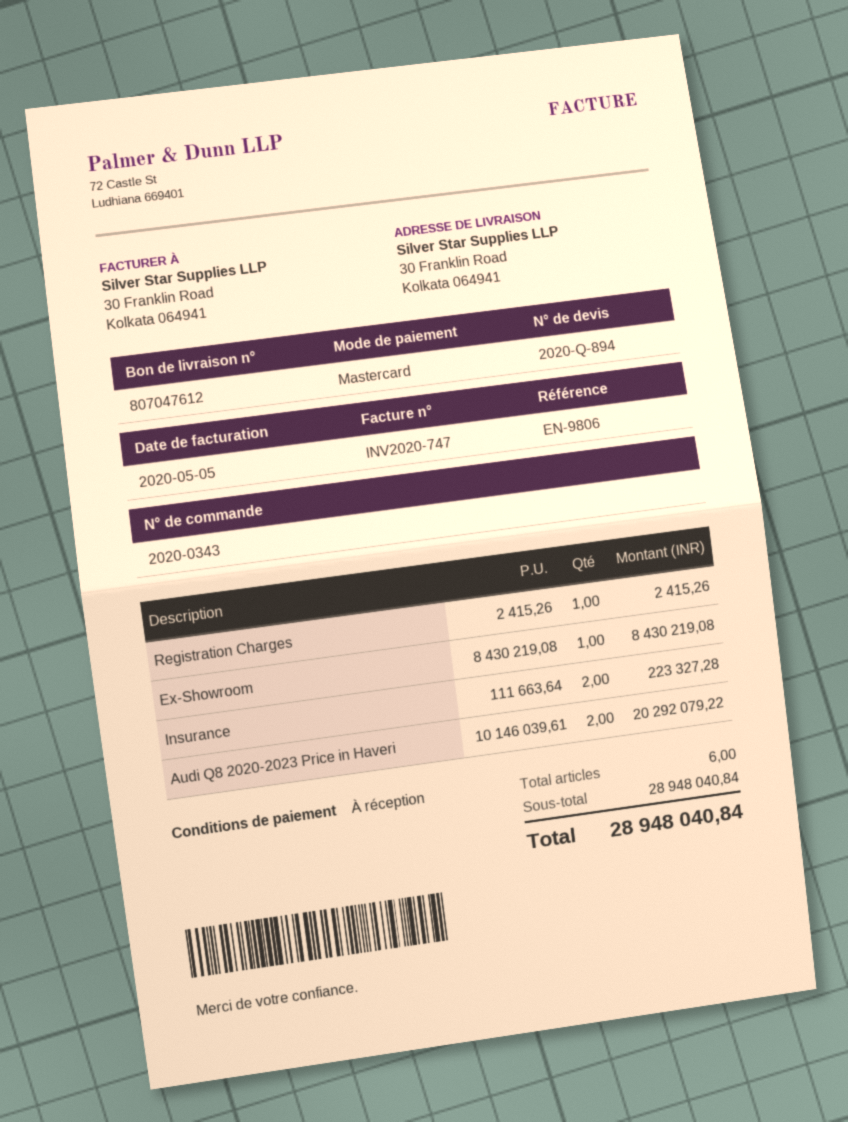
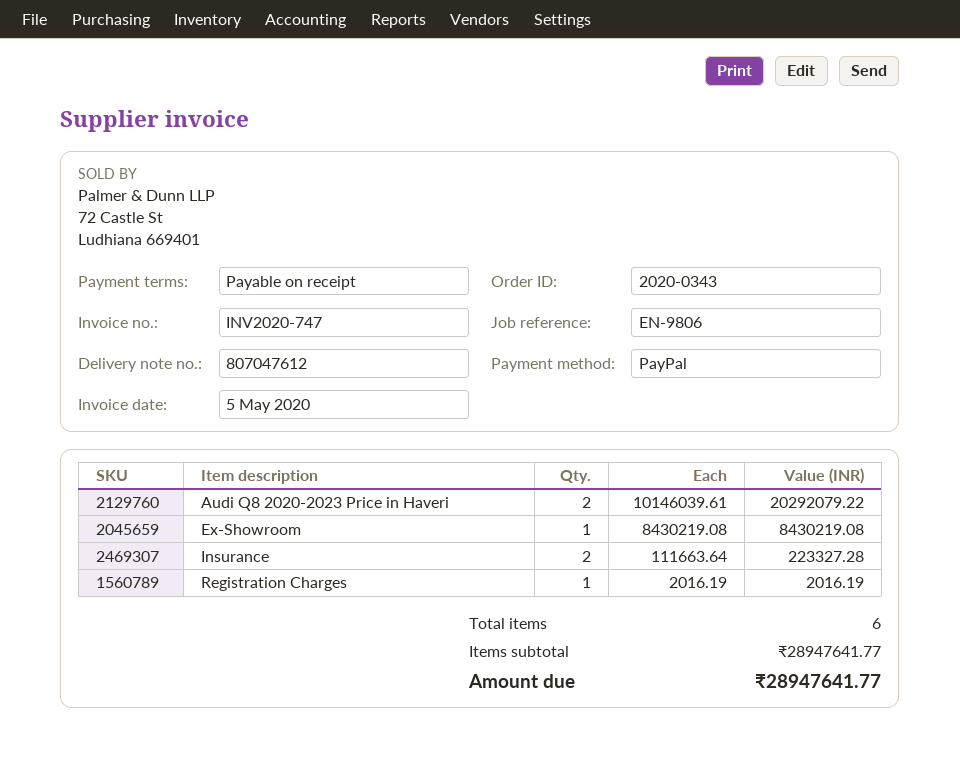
payment method: Mastercard -> PayPal
Registration Charges: 1 x 2415.26 = 2415.26 -> 1 x 2016.19 = 2016.19
subtotal: 28948040.84 -> 28947641.77
total: 28948040.84 -> 28947641.77

